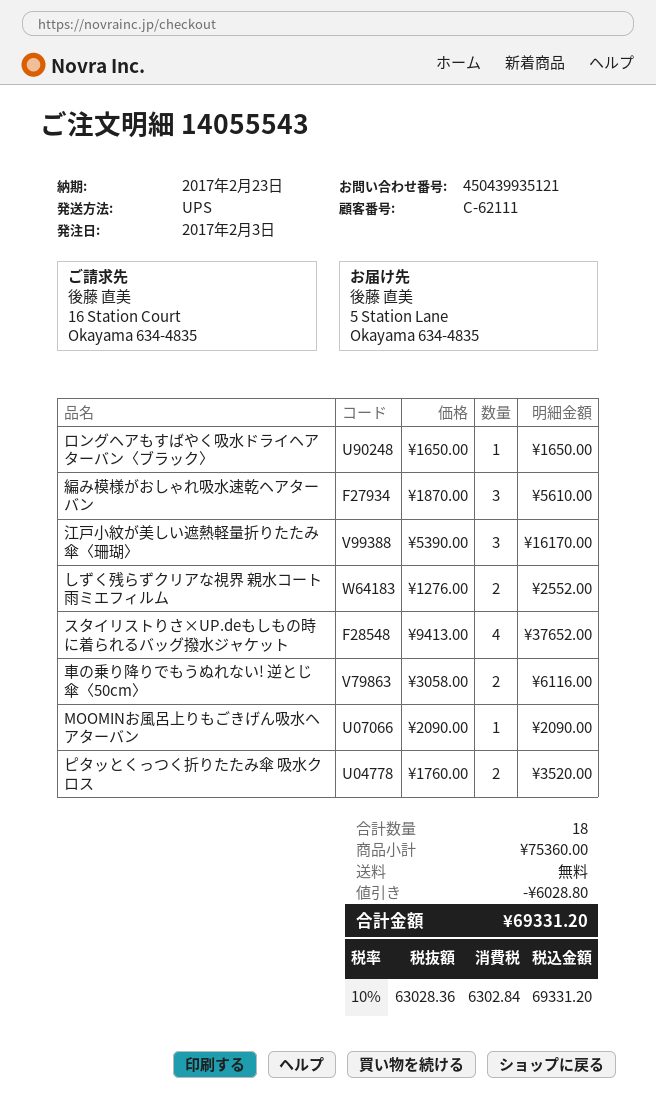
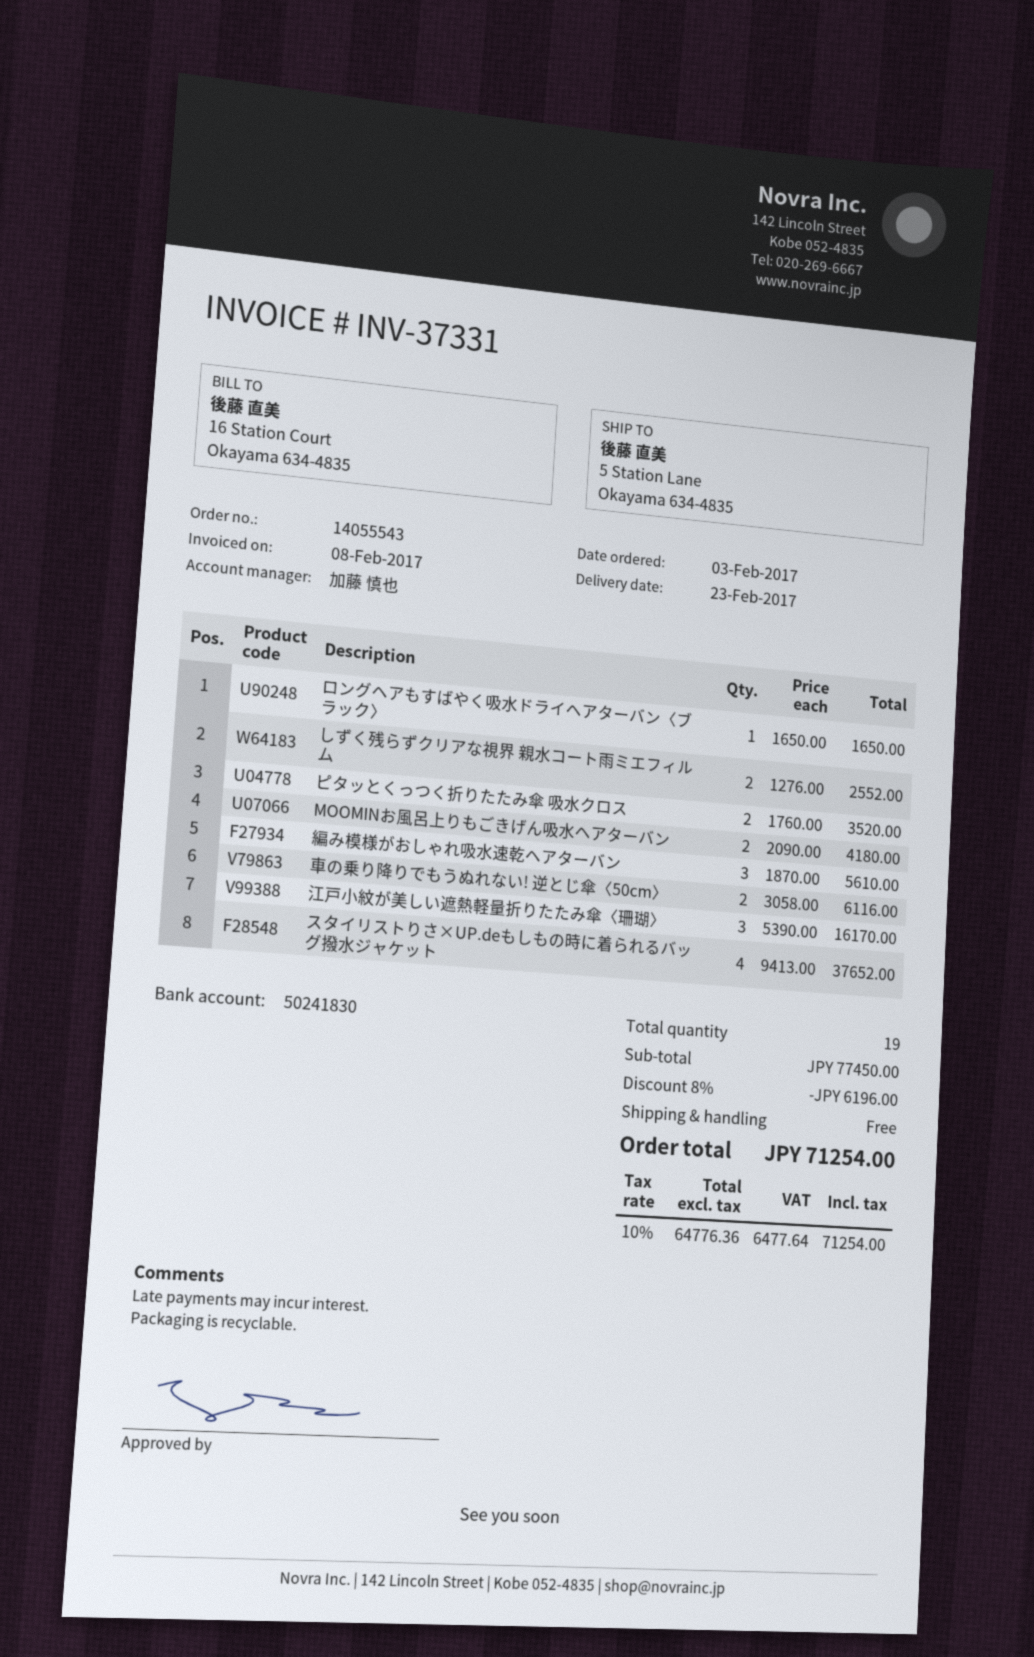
MOOMINお風呂上りもごきげん吸水ヘアターバン: 1 x 2090.00 = 2090.00 -> 2 x 2090.00 = 4180.00
total quantity: 18 -> 19
subtotal: 75360.00 -> 77450.00
discount: 6028.80 -> 6196.00
net: 63028.36 -> 64776.36
tax: 10% = 6302.84 -> 10% = 6477.64
total: 69331.20 -> 71254.00

